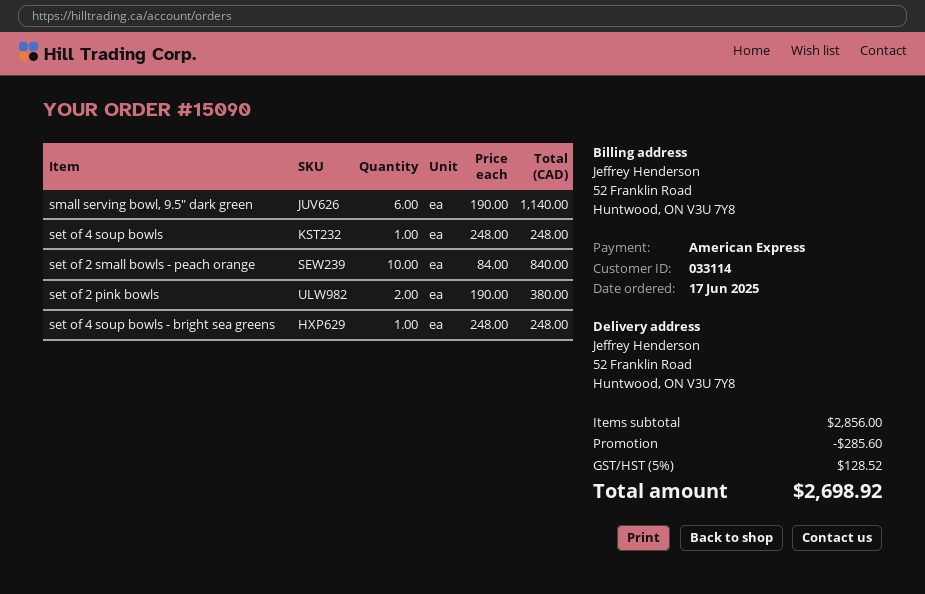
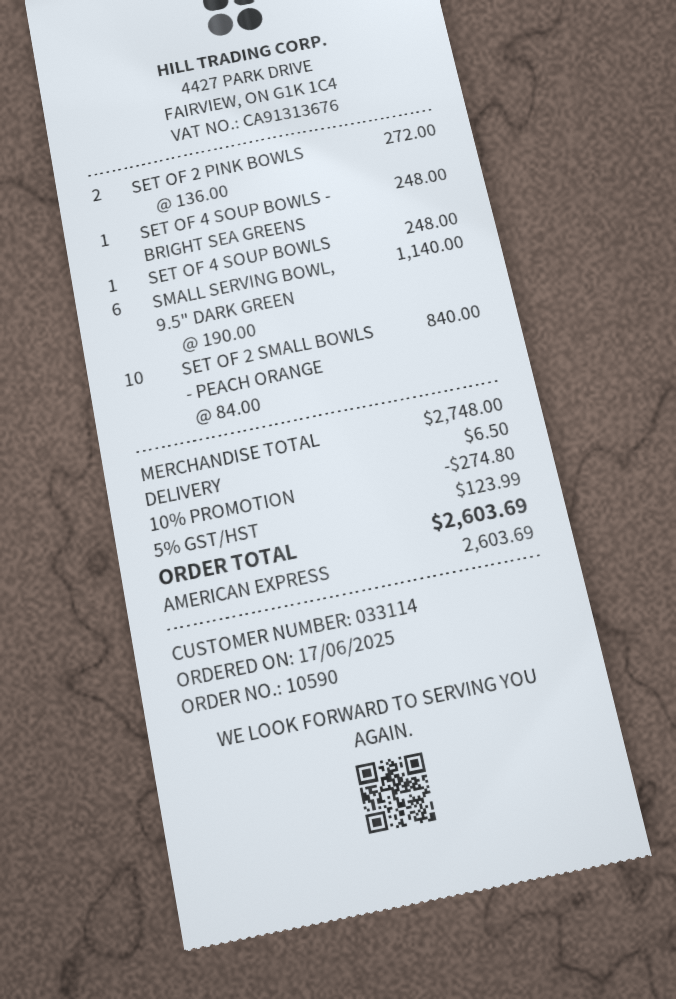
order number: 15090 -> 10590
set of 2 pink bowls: 2 x 190.00 = 380.00 -> 2 x 136.00 = 272.00
subtotal: 2856.00 -> 2748.00
discount: 285.60 -> 274.80
shipping: none -> 6.50
tax: 5% = 128.52 -> 5% = 123.99
total: 2698.92 -> 2603.69

